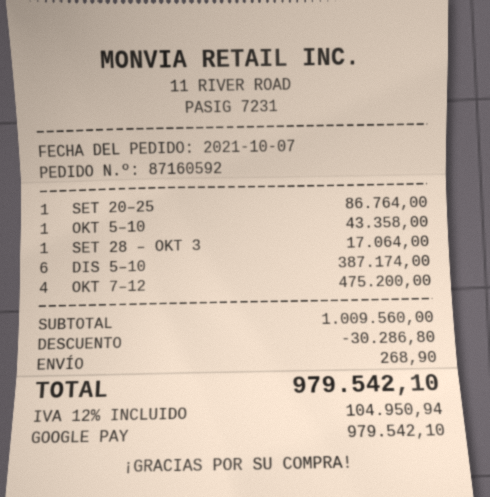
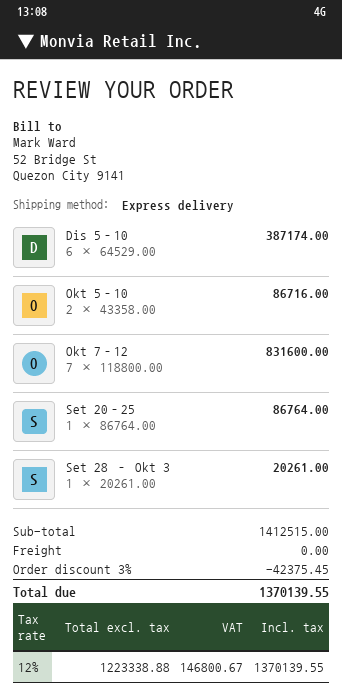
OKT 5–10: 1 for 43358.00 -> 2 for 86716.00
SET 28 – OKT 3: 1 for 17064.00 -> 1 for 20261.00
OKT 7–12: 4 for 475200.00 -> 7 for 831600.00
subtotal: 1009560.00 -> 1412515.00
discount: 30286.80 -> 42375.45
shipping: 268.90 -> 0.00
tax: 12% = 104950.94 -> 12% = 146800.67
total: 979542.10 -> 1370139.55

